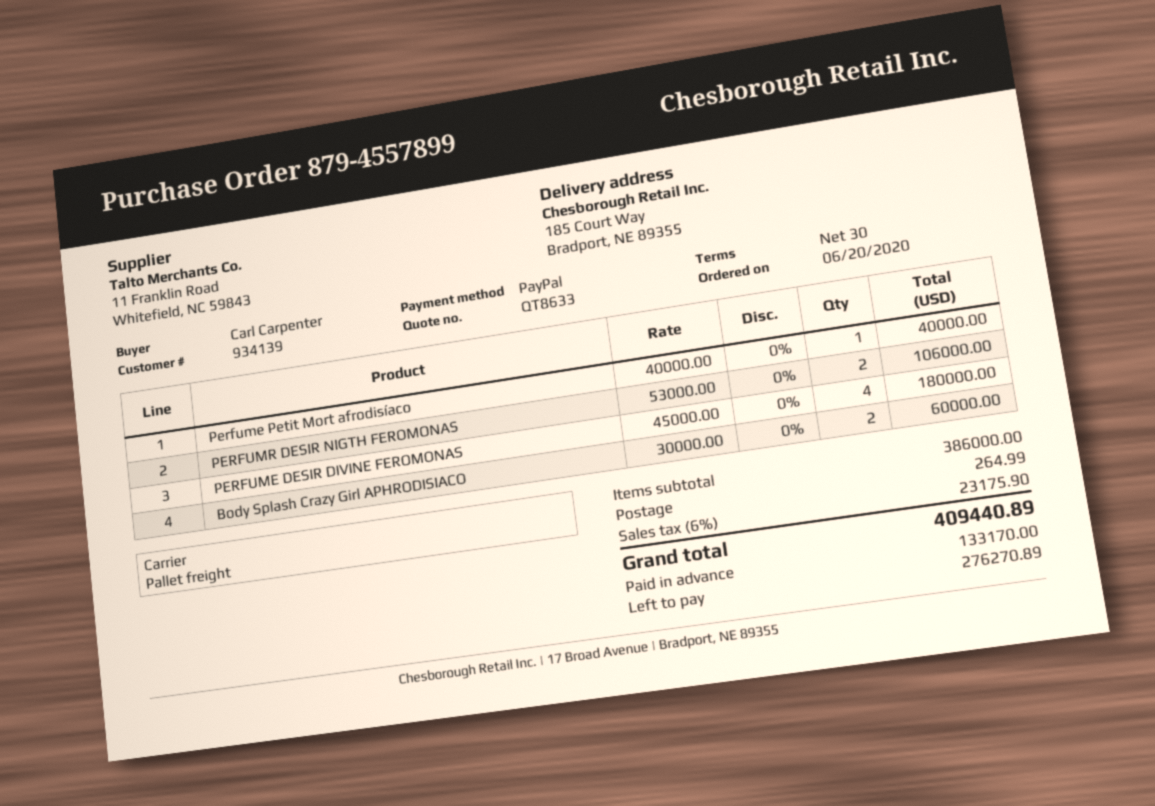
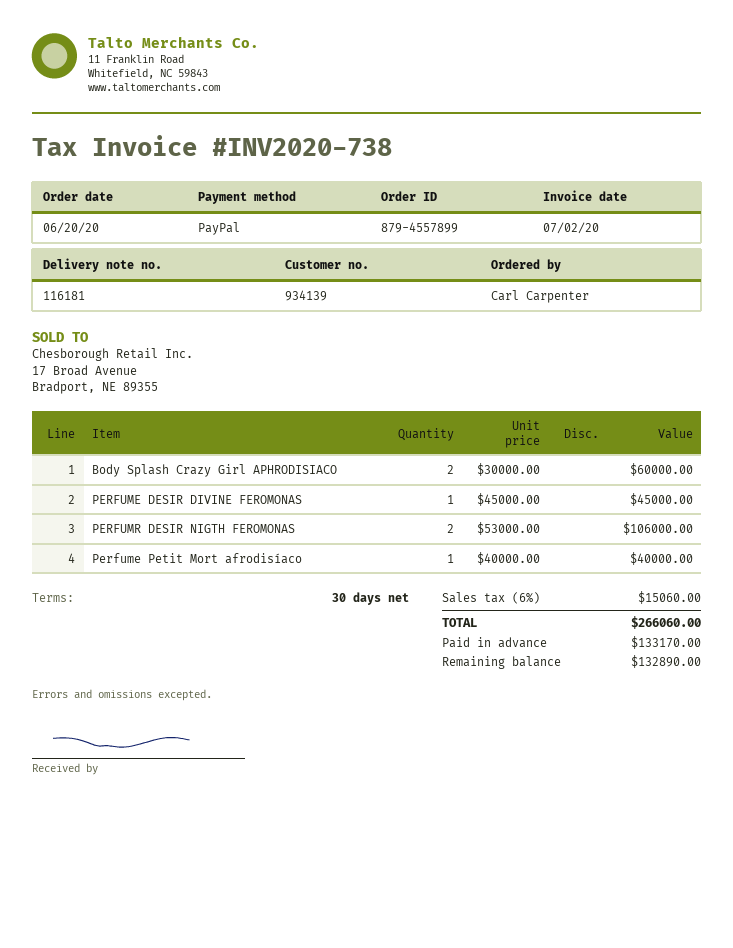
PERFUME DESIR DIVINE FEROMONAS: 4 x 45000.00 = 180000.00 -> 1 x 45000.00 = 45000.00
shipping: 264.99 -> none
tax: 6% = 23175.90 -> 6% = 15060.00
total: 409440.89 -> 266060.00
balance: 276270.89 -> 132890.00

